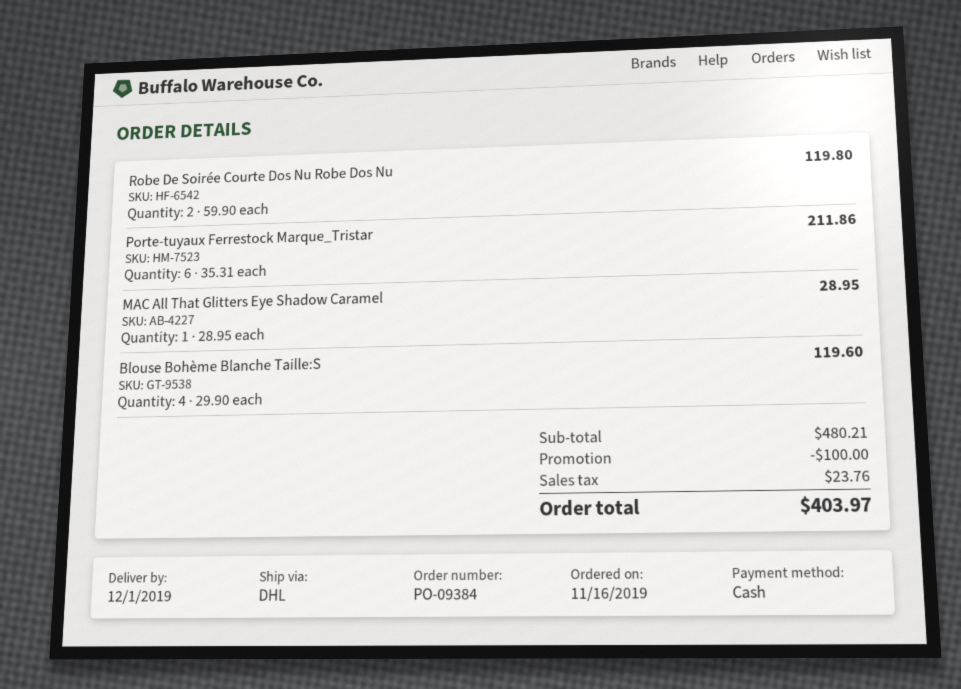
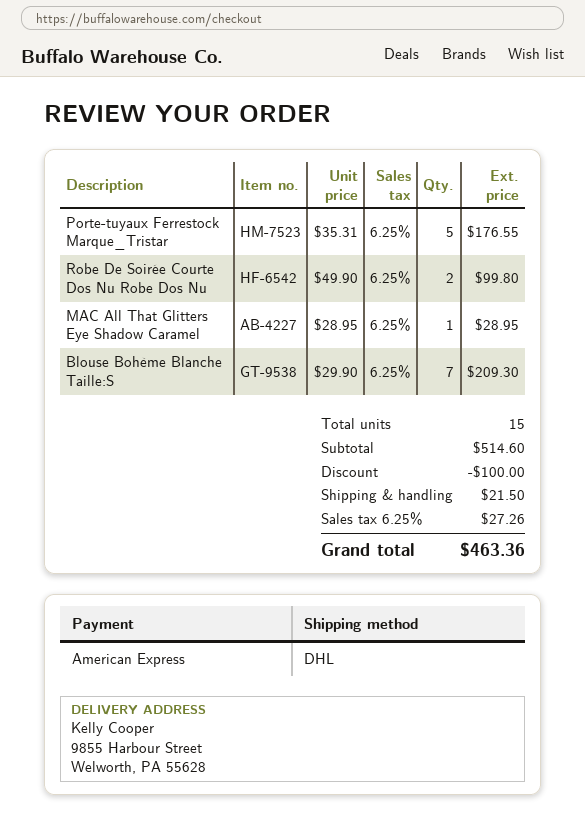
payment method: cash -> American Express
Robe De Soirée Courte Dos Nu Robe Dos Nu: 2 x 59.90 = 119.80 -> 2 x 49.90 = 99.80
Porte-tuyaux Ferrestock Marque_Tristar: 6 x 35.31 = 211.86 -> 5 x 35.31 = 176.55
Blouse Bohème Blanche Taille:S: 4 x 29.90 = 119.60 -> 7 x 29.90 = 209.30
subtotal: 480.21 -> 514.60
shipping: none -> 21.50
tax: 23.76 -> 27.26
total: 403.97 -> 463.36

